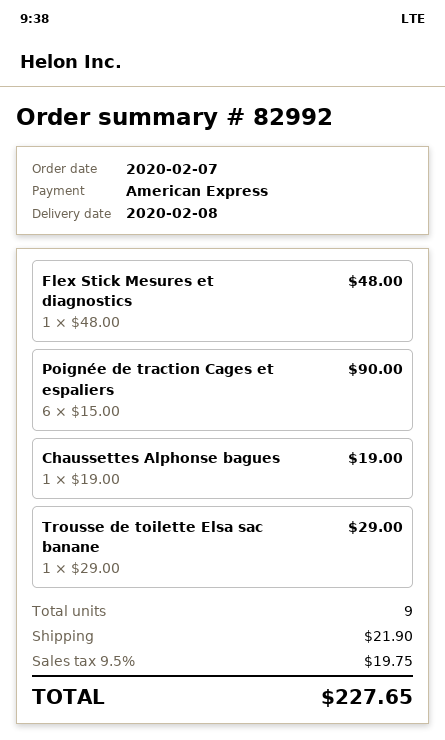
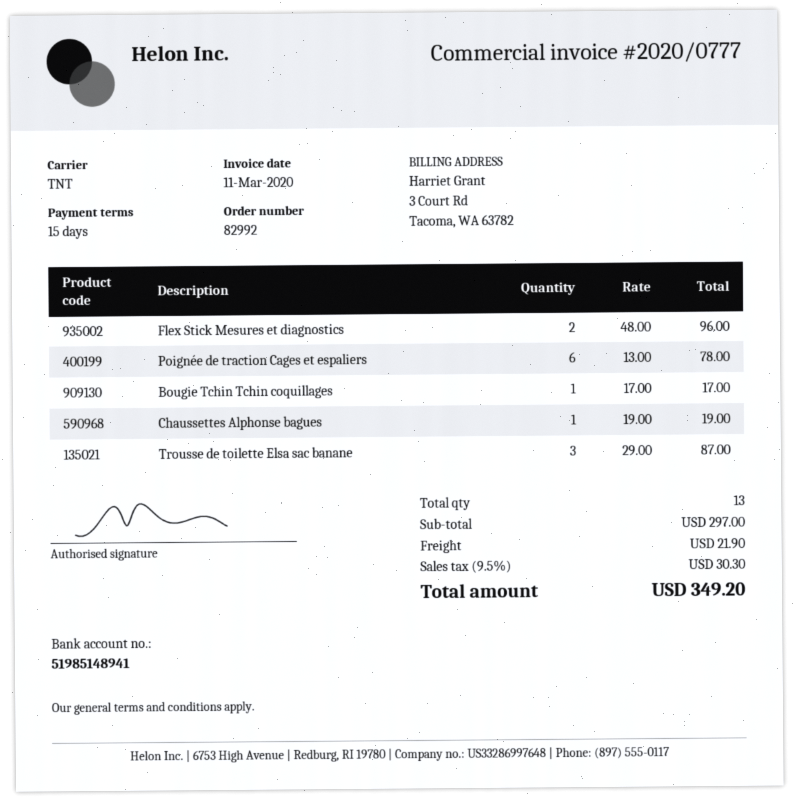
Flex Stick Mesures et diagnostics: 1 x 48.00 = 48.00 -> 2 x 48.00 = 96.00
Poignée de traction Cages et espaliers: 6 x 15.00 = 90.00 -> 6 x 13.00 = 78.00
Trousse de toilette Elsa sac banane: 1 x 29.00 = 29.00 -> 3 x 29.00 = 87.00
Bougie Tchin Tchin coquillages: none -> 1 x 17.00 = 17.00
total quantity: 9 -> 13
tax: 9.5% = 19.75 -> 9.5% = 30.30
total: 227.65 -> 349.20

